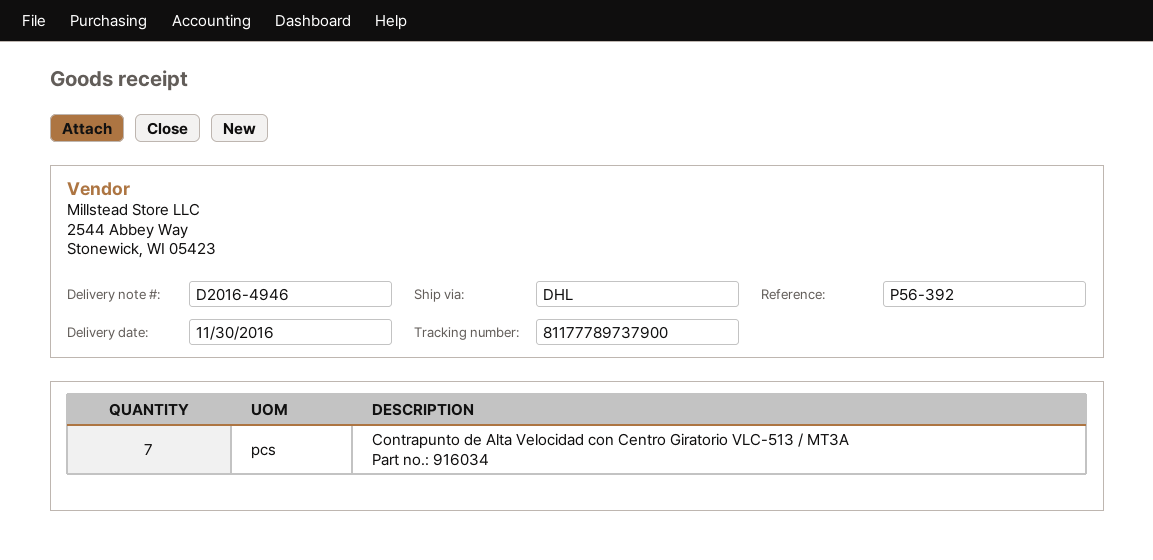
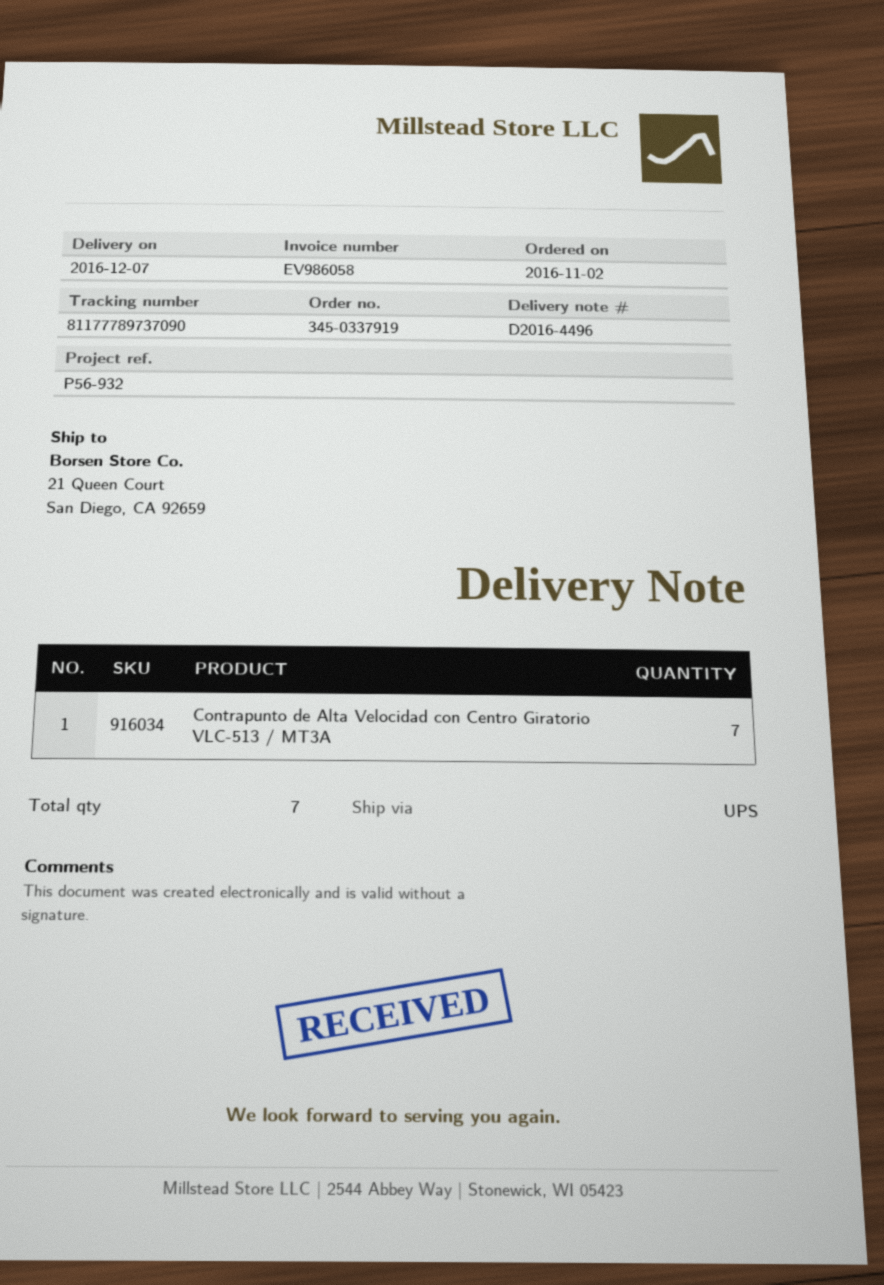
delivery note number: D2016-4946 -> D2016-4496
delivery date: 2016-11-30 -> 2016-12-07
reference: P56-392 -> P56-932
shipping method: DHL -> UPS
tracking number: 81177789737900 -> 81177789737090

